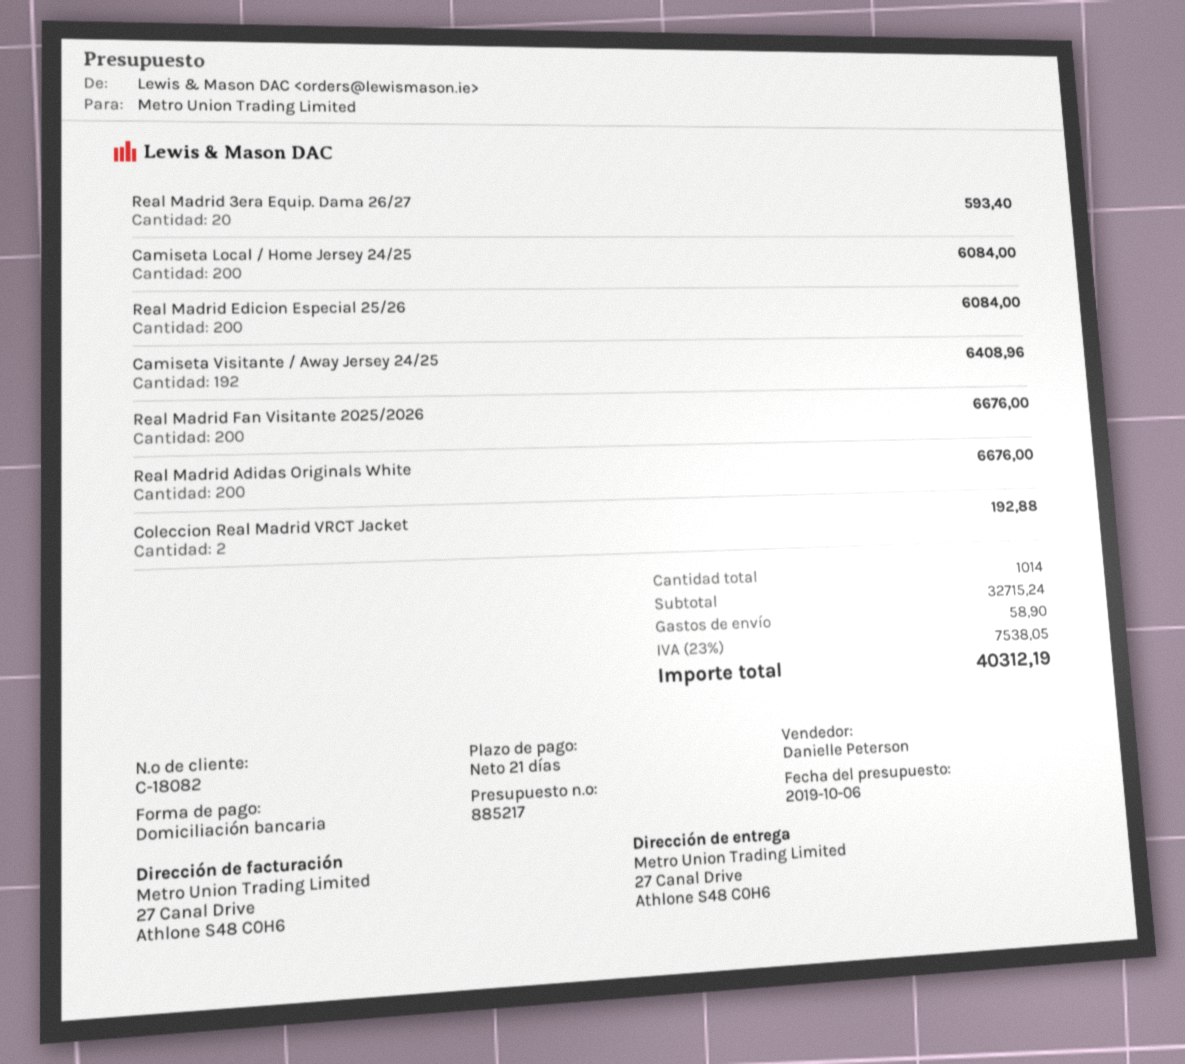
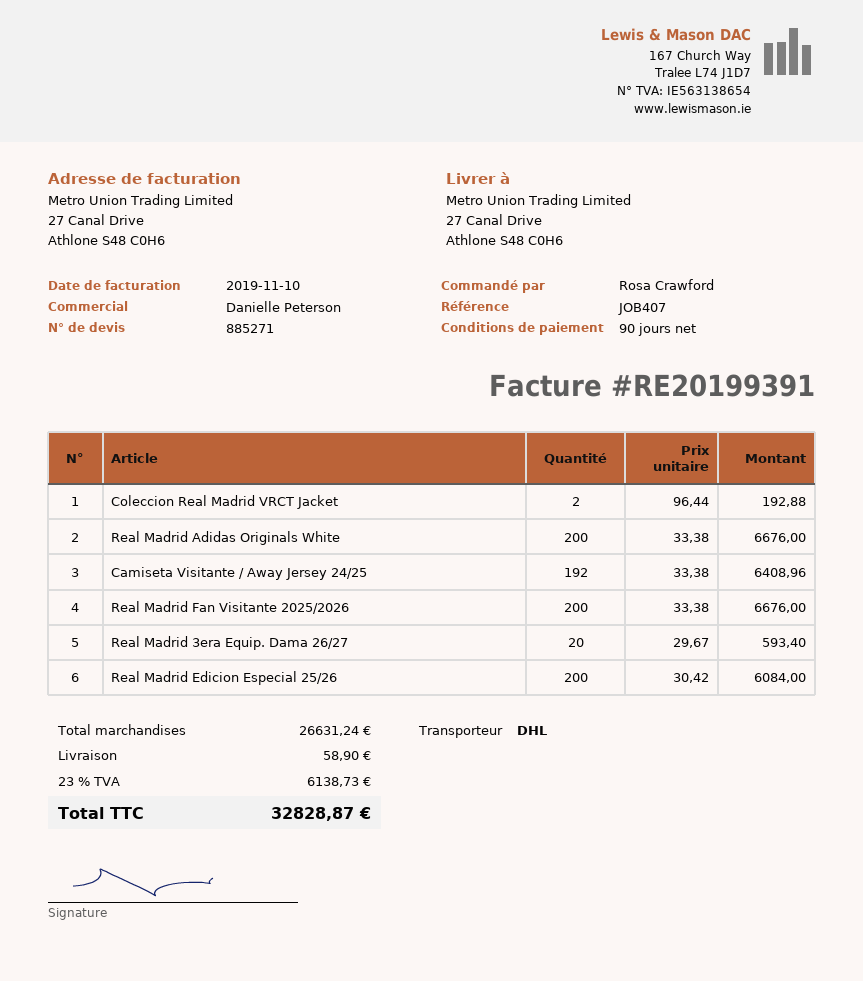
quote number: 885217 -> 885271
payment terms: 21 days -> 90 days
Camiseta Local / Home Jersey 24/25: 200 for 6084.00 -> none
subtotal: 32715.24 -> 26631.24
tax: 23% = 7538.05 -> 23% = 6138.73
total: 40312.19 -> 32828.87

